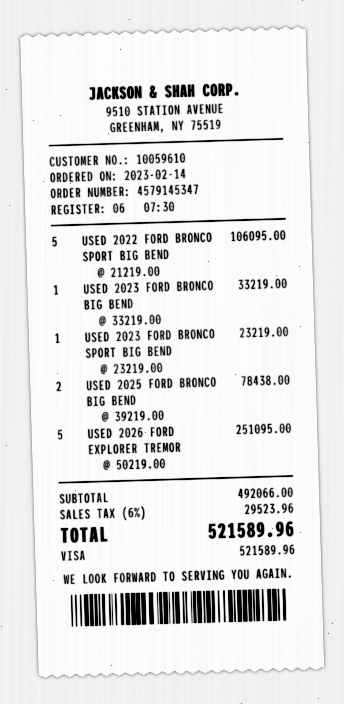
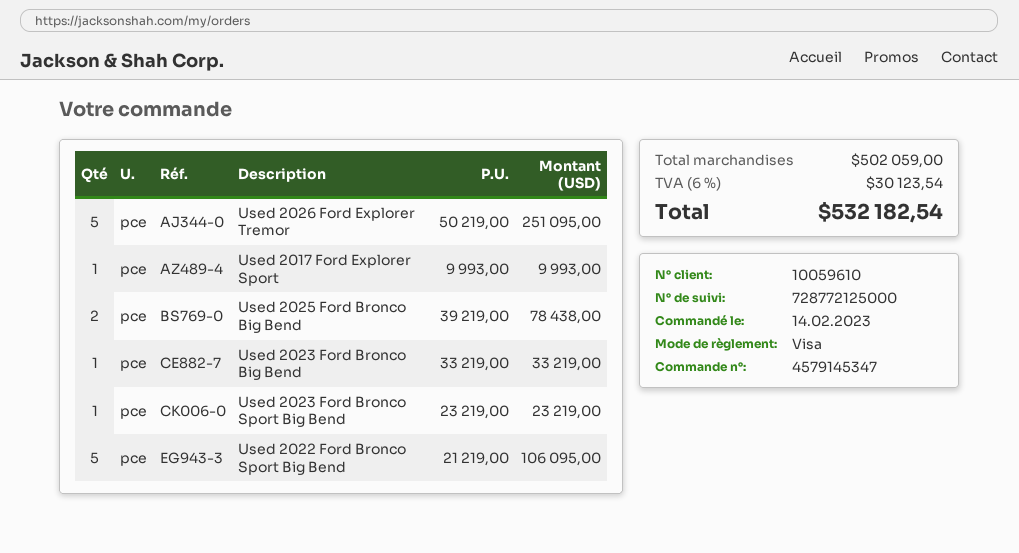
Used 2017 Ford Explorer Sport: none -> 1 x 9993.00 = 9993.00
subtotal: 492066.00 -> 502059.00
tax: 6% = 29523.96 -> 6% = 30123.54
total: 521589.96 -> 532182.54

